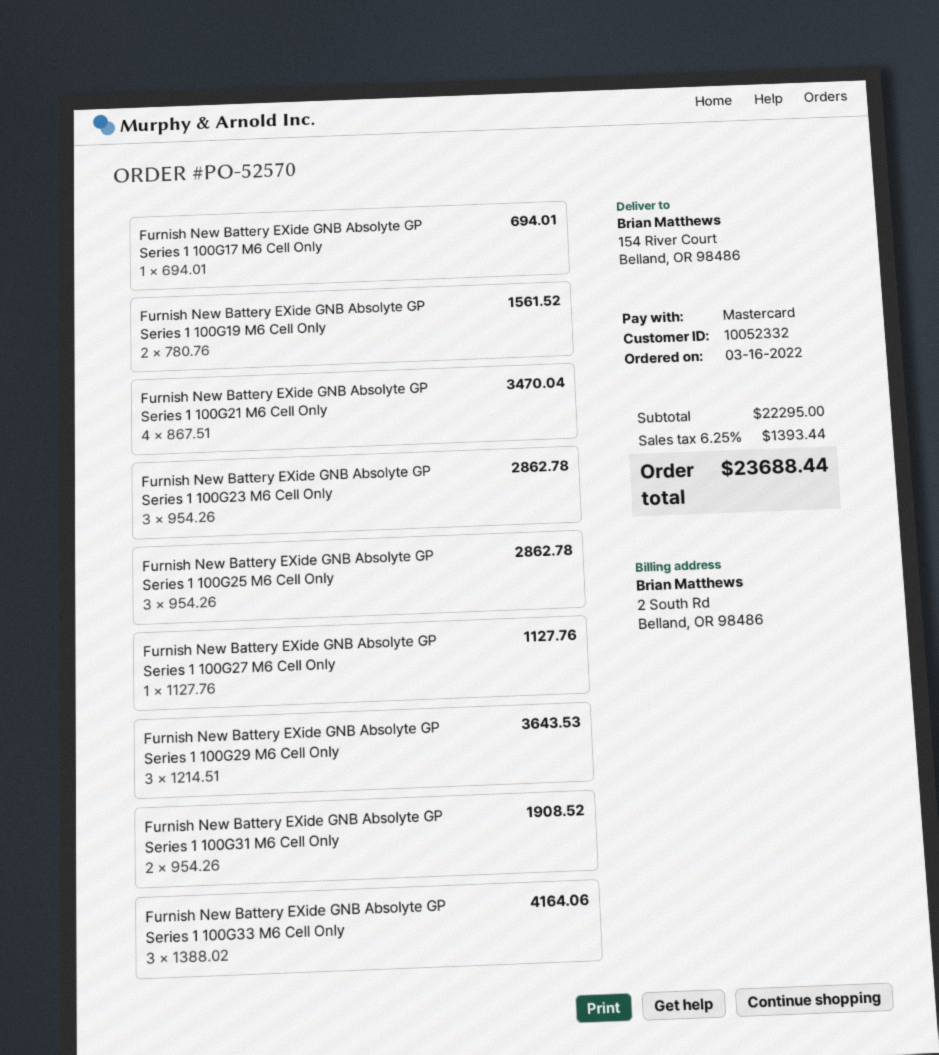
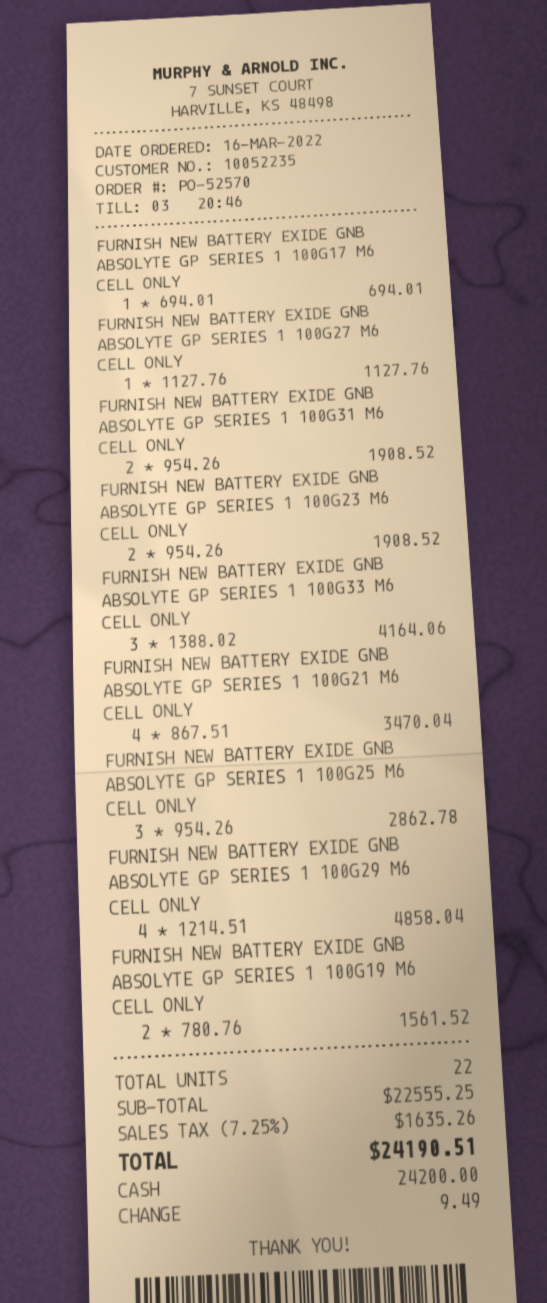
customer number: 10052332 -> 10052235
payment method: Mastercard -> cash
Furnish New Battery EXide GNB Absolyte GP Series 1 100G23 M6 Cell Only: 3 x 954.26 = 2862.78 -> 2 x 954.26 = 1908.52
Furnish New Battery EXide GNB Absolyte GP Series 1 100G29 M6 Cell Only: 3 x 1214.51 = 3643.53 -> 4 x 1214.51 = 4858.04
subtotal: 22295.00 -> 22555.25
tax: 6.25% = 1393.44 -> 7.25% = 1635.26
total: 23688.44 -> 24190.51

